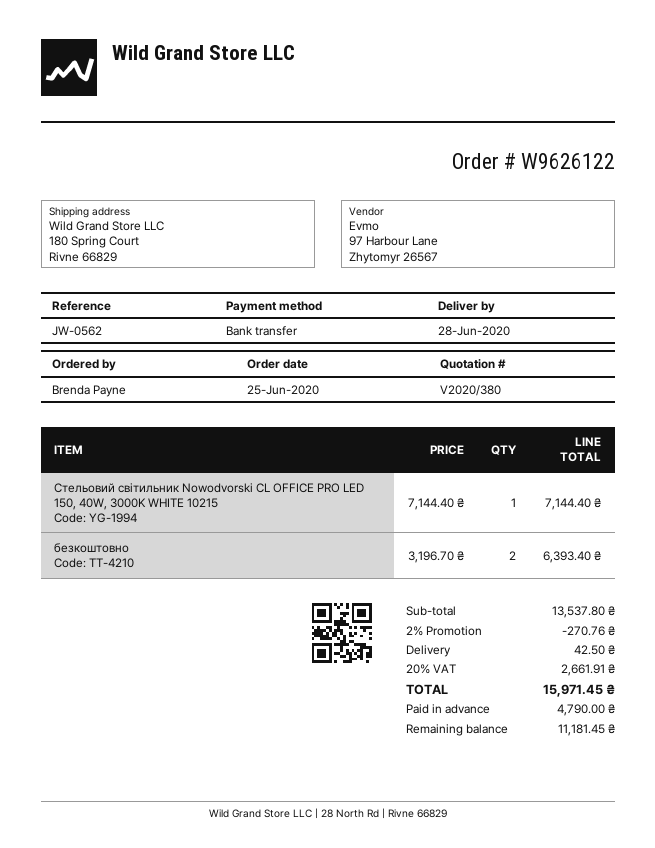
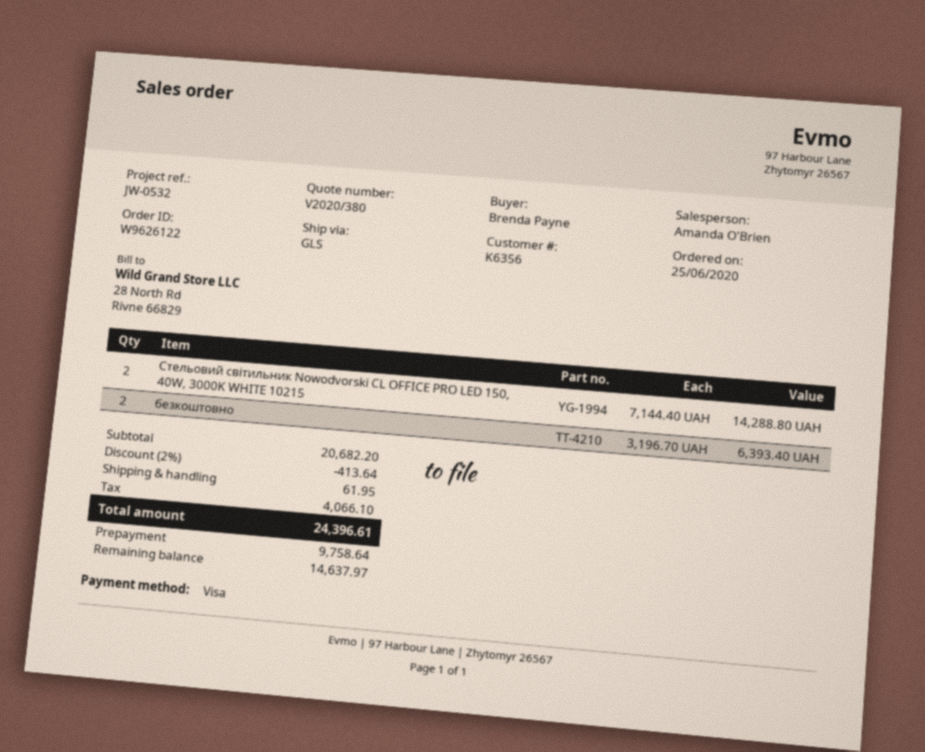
reference: JW-0562 -> JW-0532
payment method: bank transfer -> Visa
Стельовий світильник Nowodvorski CL OFFICE PRO LED 150, 40W, 3000K WHITE 10215: 1 x 7144.40 = 7144.40 -> 2 x 7144.40 = 14288.80
subtotal: 13537.80 -> 20682.20
discount: 2% = 270.76 -> 2% = 413.64
shipping: 42.50 -> 61.95
tax: 2661.91 -> 4066.10
total: 15971.45 -> 24396.61
deposit: 4790.00 -> 9758.64
balance: 11181.45 -> 14637.97

